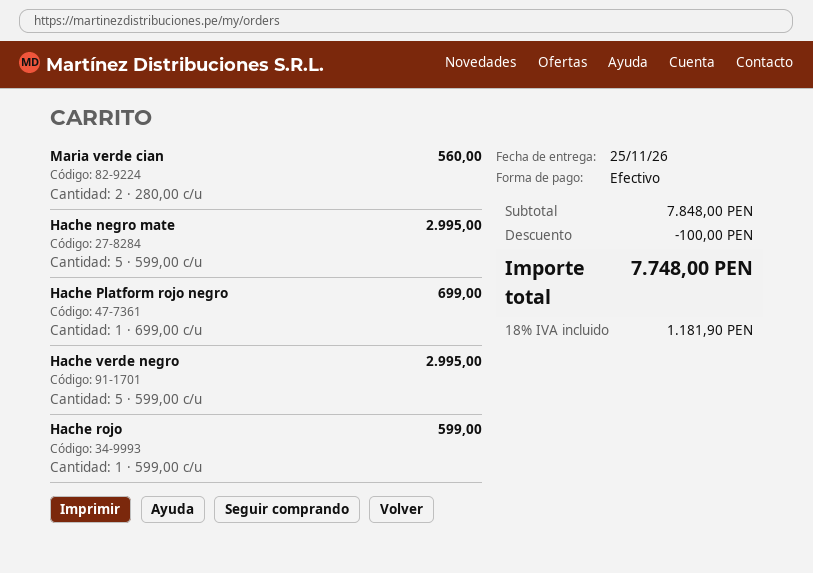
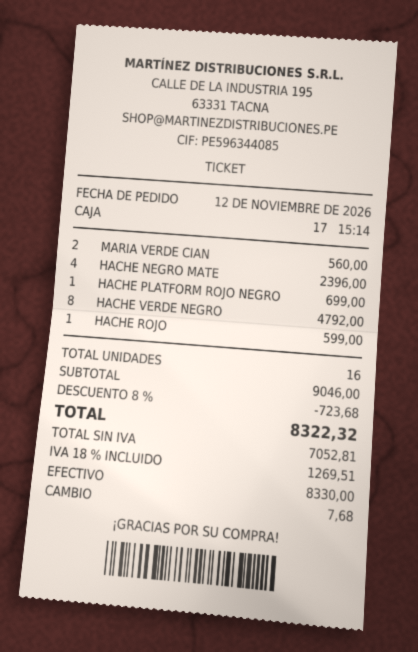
Hache negro mate: 5 for 2995.00 -> 4 for 2396.00
Hache verde negro: 5 for 2995.00 -> 8 for 4792.00
subtotal: 7848.00 -> 9046.00
discount: 100.00 -> 723.68
tax: 18% = 1181.90 -> 18% = 1269.51
total: 7748.00 -> 8322.32

